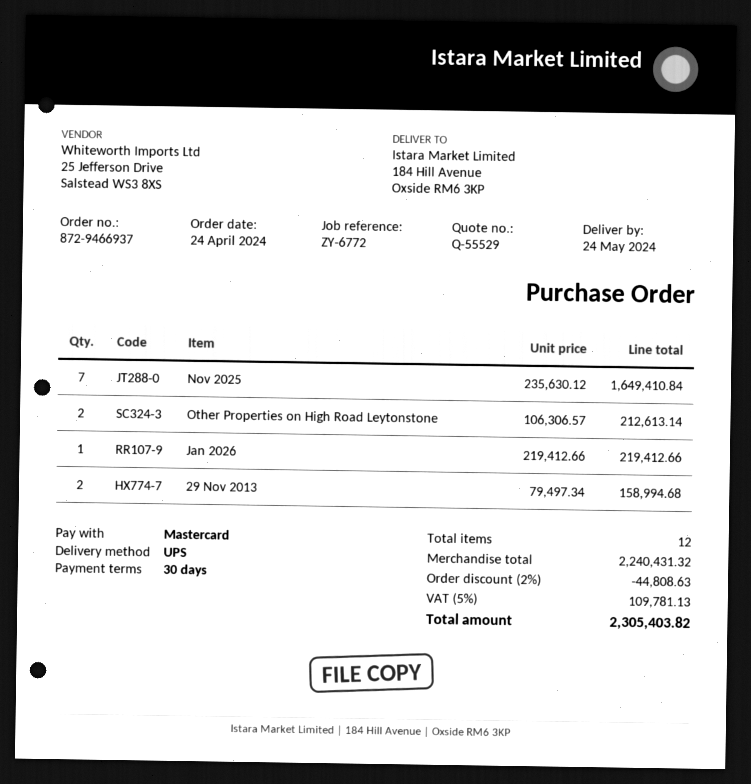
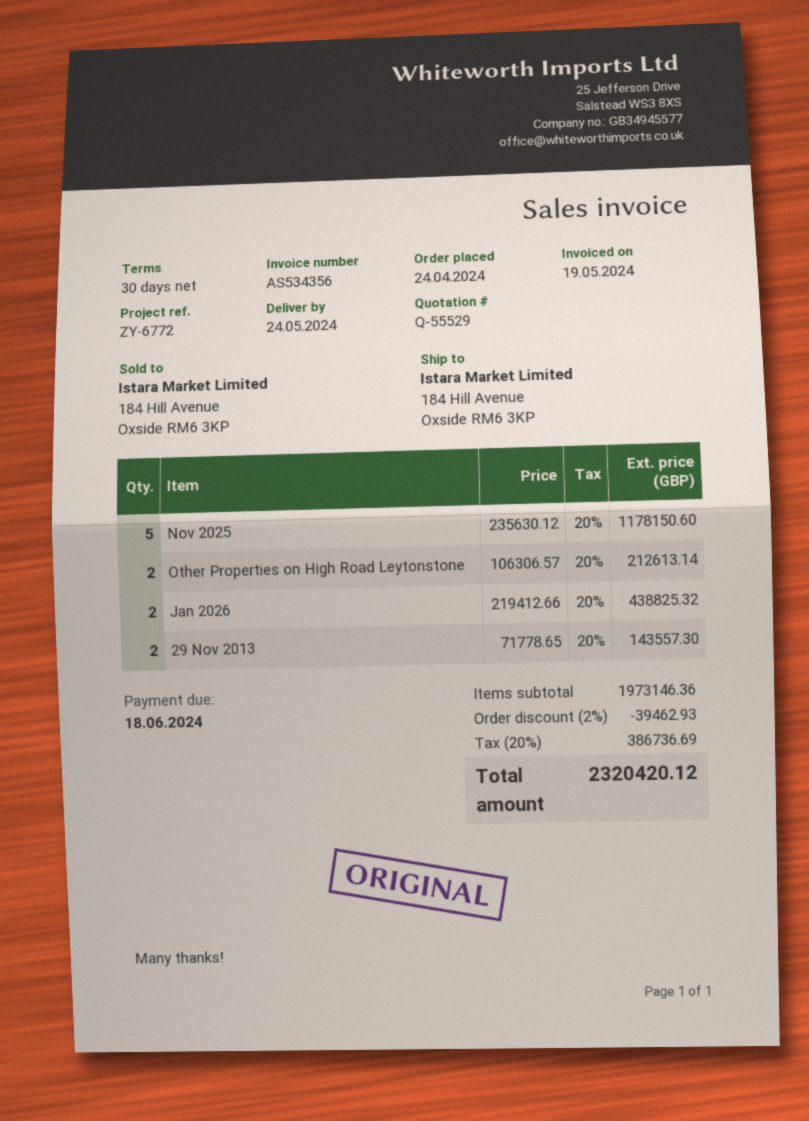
Nov 2025: 7 x 235630.12 = 1649410.84 -> 5 x 235630.12 = 1178150.60
Jan 2026: 1 x 219412.66 = 219412.66 -> 2 x 219412.66 = 438825.32
29 Nov 2013: 2 x 79497.34 = 158994.68 -> 2 x 71778.65 = 143557.30
subtotal: 2240431.32 -> 1973146.36
discount: 2% = 44808.63 -> 2% = 39462.93
tax: 5% = 109781.13 -> 20% = 386736.69
total: 2305403.82 -> 2320420.12

